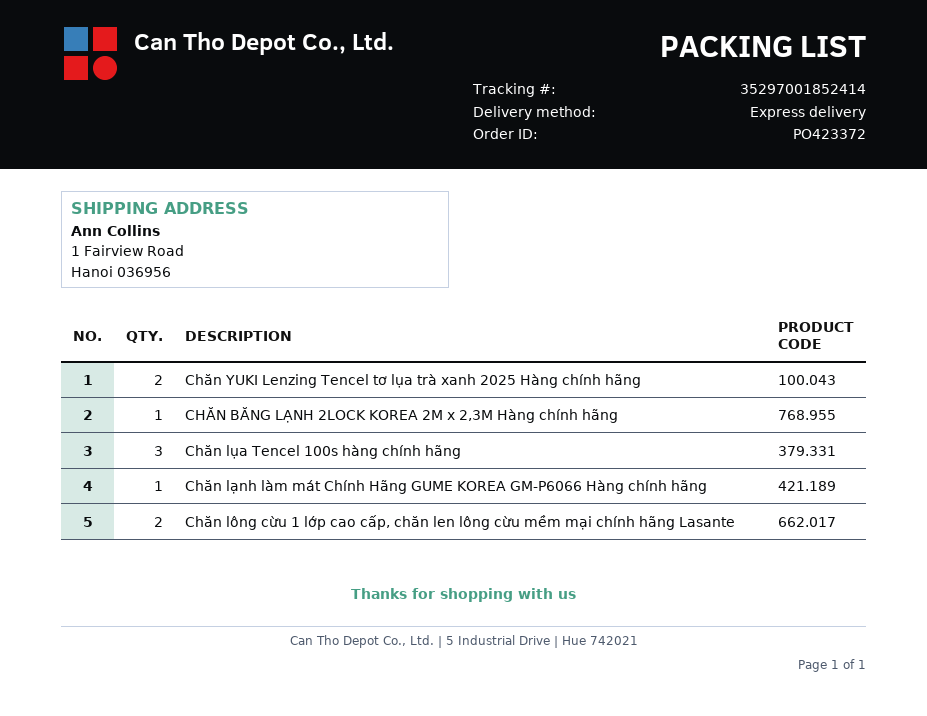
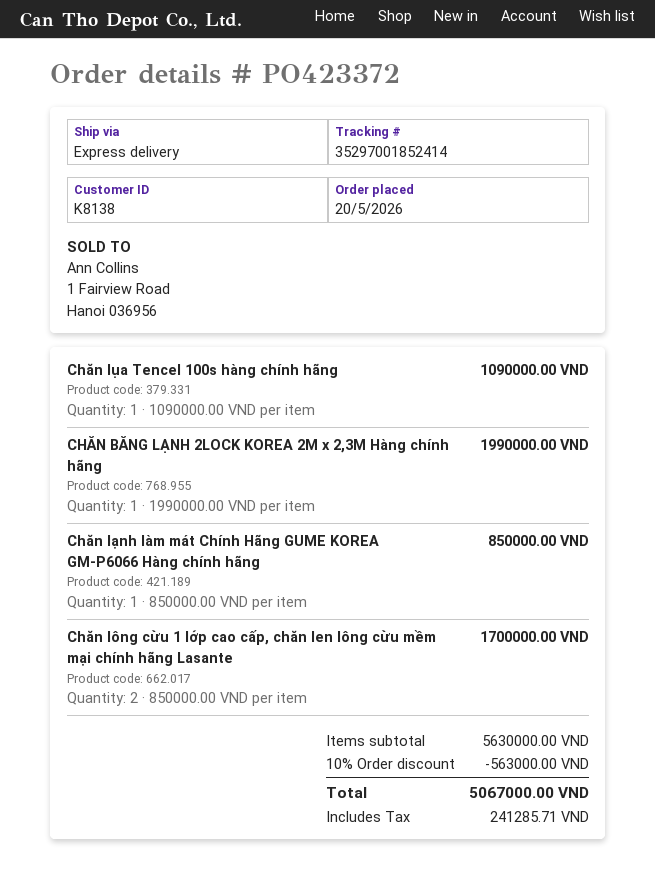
Chăn YUKI Lenzing Tencel tơ lụa trà xanh 2025 Hàng chính hãng: 2 -> none
Chăn lụa Tencel 100s hàng chính hãng: 3 -> 1

